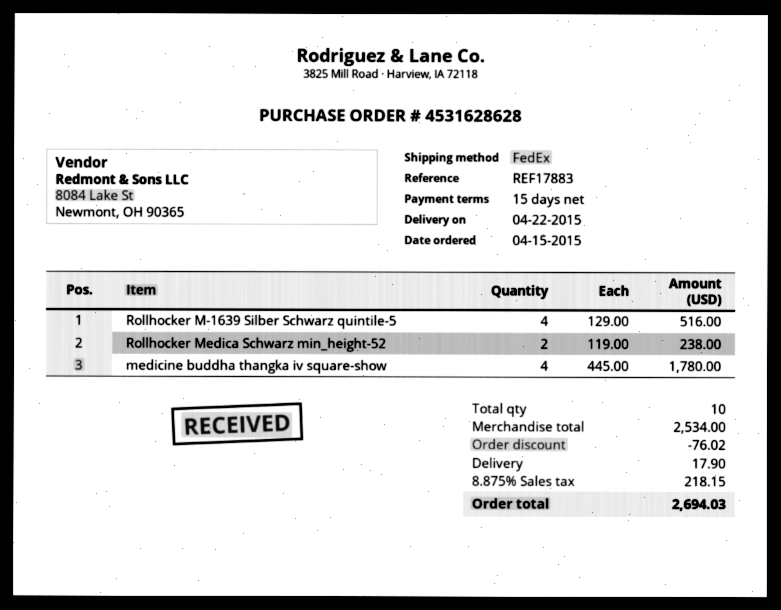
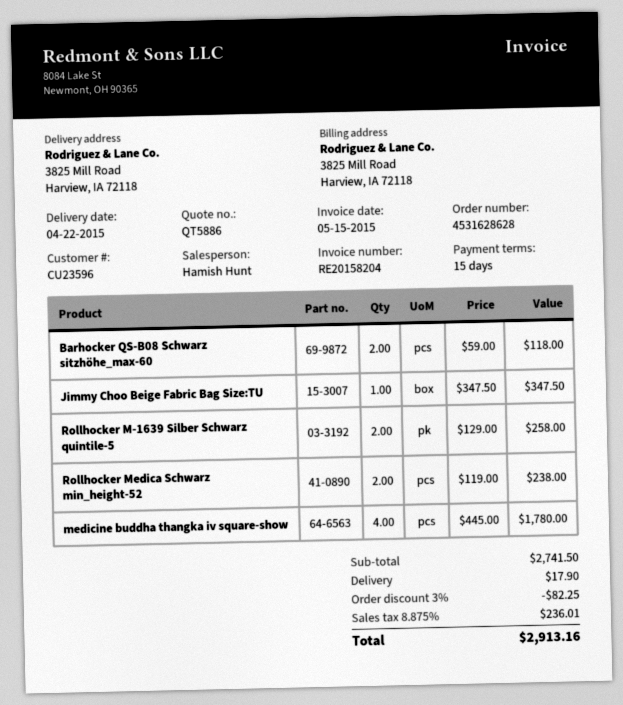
Rollhocker M-1639 Silber Schwarz quintile-5: 4 x 129.00 = 516.00 -> 2 x 129.00 = 258.00
Barhocker QS-B08 Schwarz sitzhöhe_max-60: none -> 2 x 59.00 = 118.00
Jimmy Choo Beige Fabric Bag Size:TU: none -> 1 x 347.50 = 347.50
subtotal: 2534.00 -> 2741.50
discount: 76.02 -> 82.25
tax: 8.875% = 218.15 -> 8.875% = 236.01
total: 2694.03 -> 2913.16

